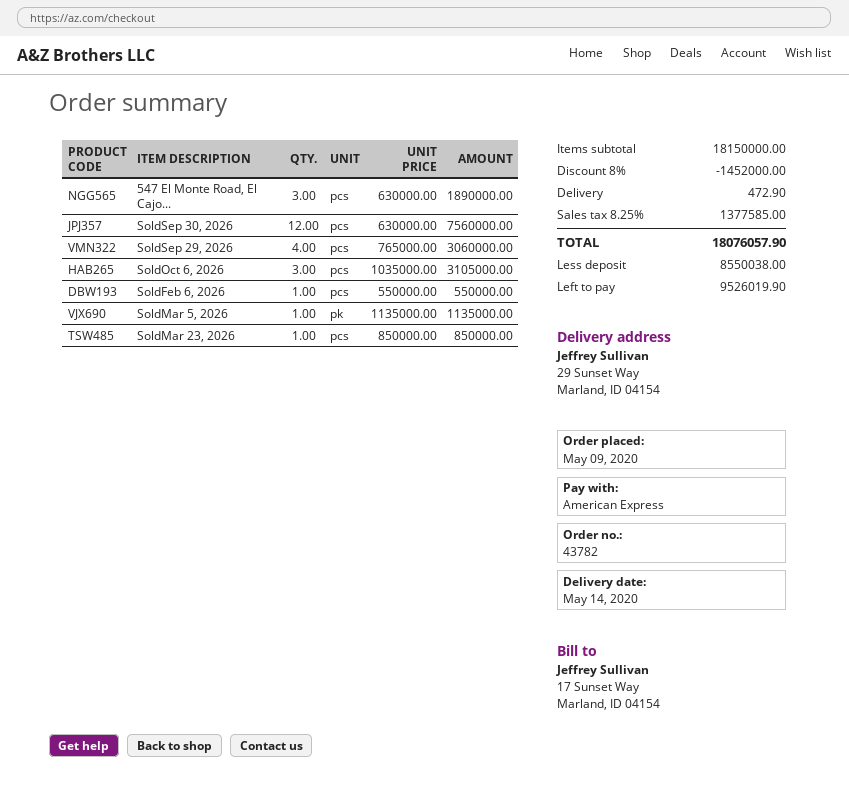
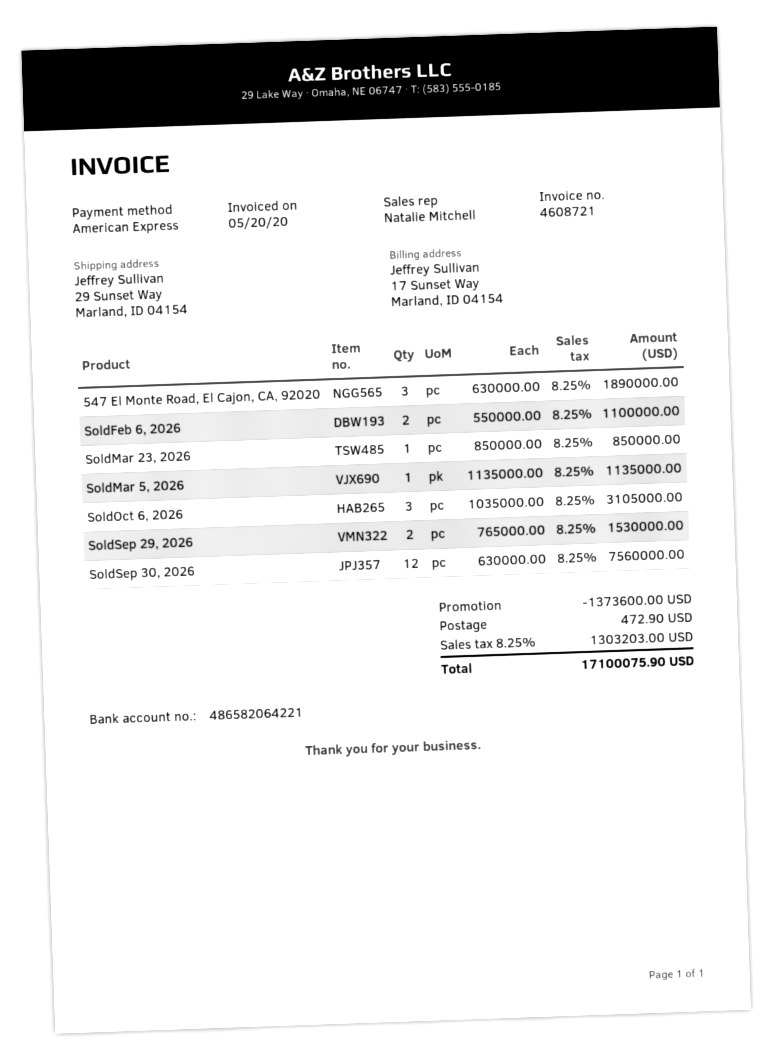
SoldSep 29, 2026: 4 x 765000.00 = 3060000.00 -> 2 x 765000.00 = 1530000.00
SoldFeb 6, 2026: 1 x 550000.00 = 550000.00 -> 2 x 550000.00 = 1100000.00
discount: 1452000.00 -> 1373600.00
tax: 8.25% = 1377585.00 -> 8.25% = 1303203.00
total: 18076057.90 -> 17100075.90

